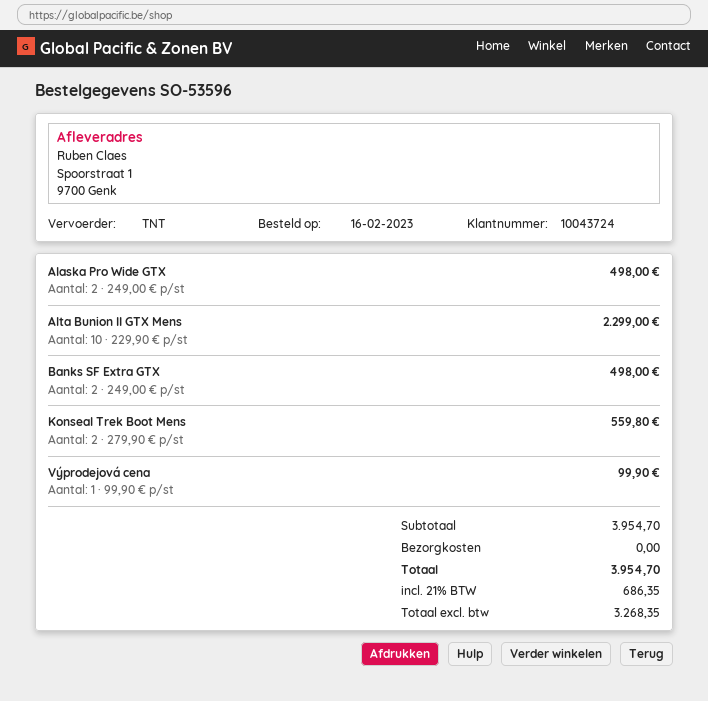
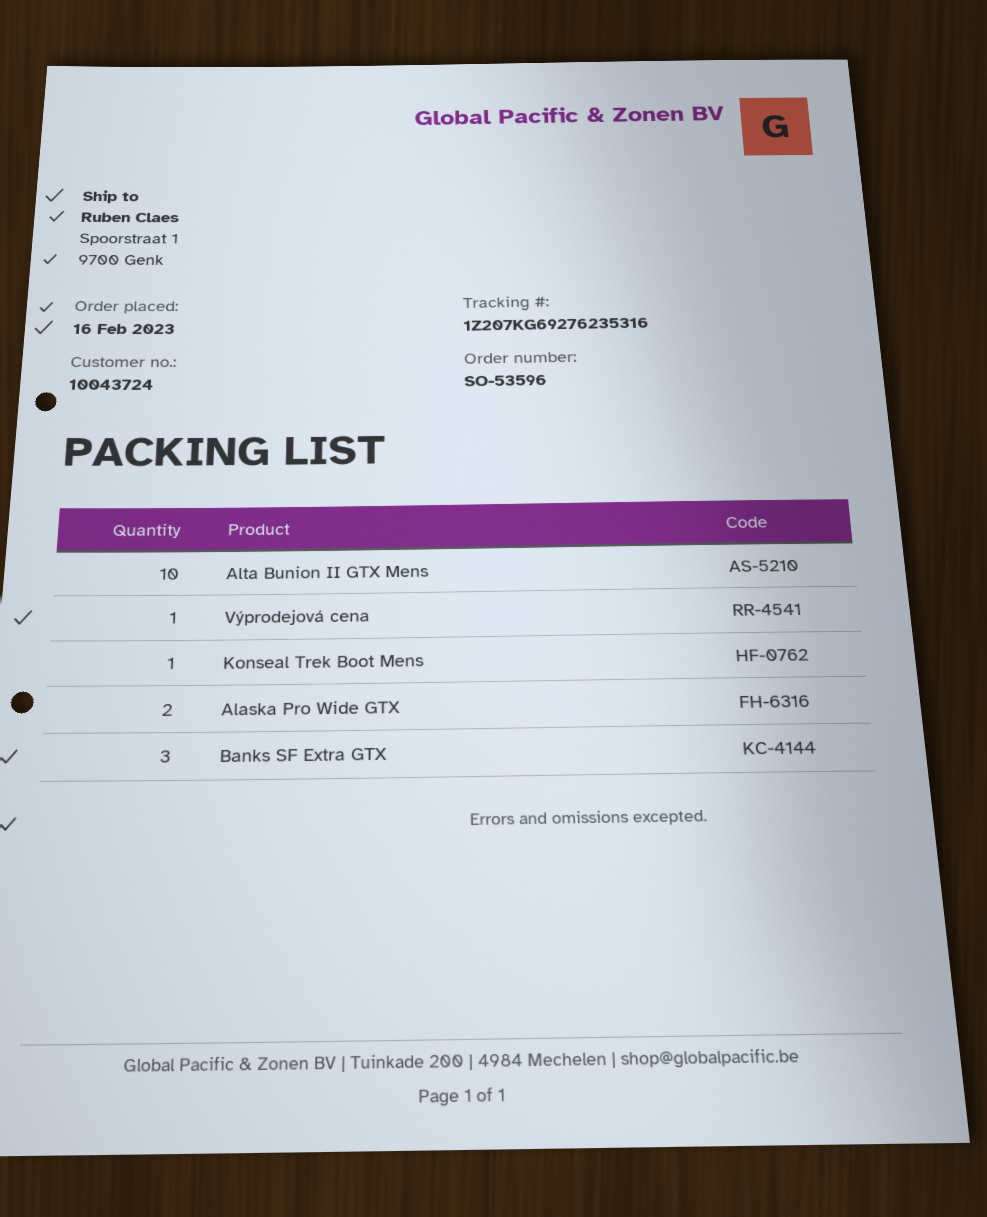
Banks SF Extra GTX: 2 -> 3
Konseal Trek Boot Mens: 2 -> 1

